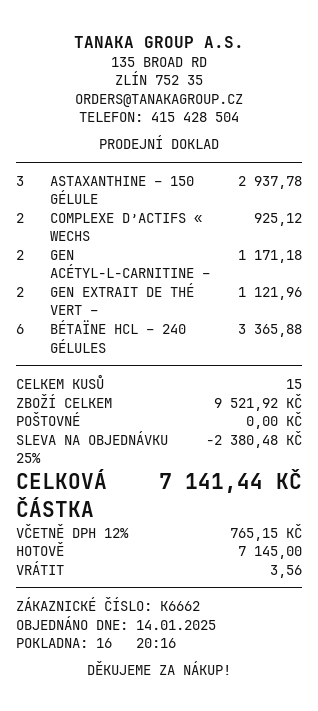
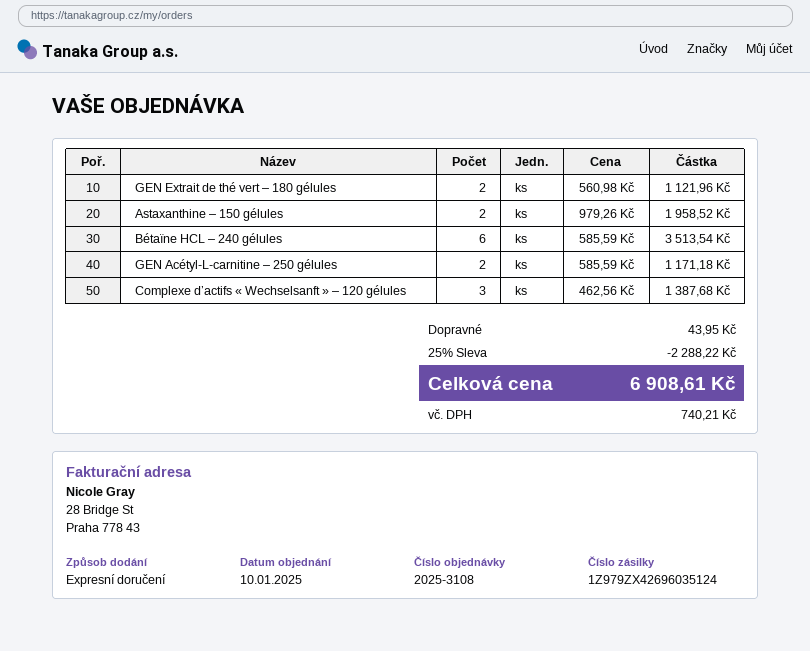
order date: 2025-01-14 -> 2025-01-10
ASTAXANTHINE – 150 GÉLULE: 3 for 2937.78 -> 2 for 1958.52
COMPLEXE D’ACTIFS « WECHS: 2 for 925.12 -> 3 for 1387.68
BÉTAÏNE HCL – 240 GÉLULES: 6 for 3365.88 -> 6 for 3513.54
discount: 25% = 2380.48 -> 25% = 2288.22
shipping: 0.00 -> 43.95
tax: 765.15 -> 740.21
total: 7141.44 -> 6908.61

